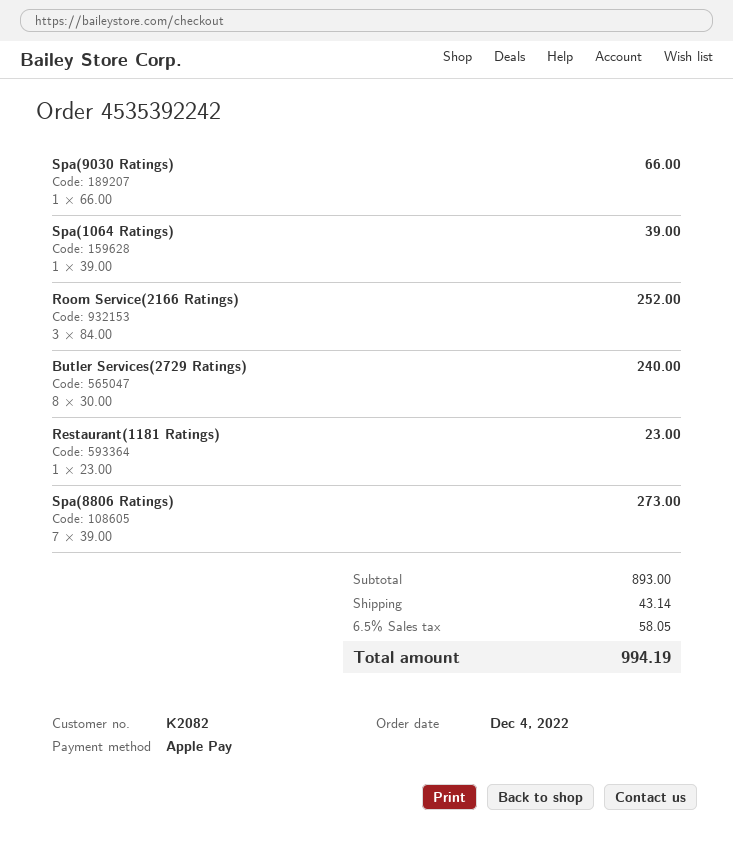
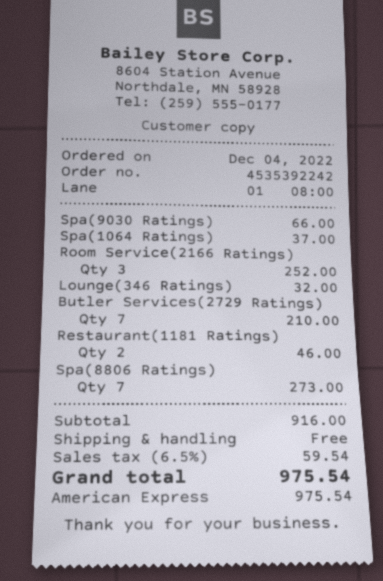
payment method: Apple Pay -> American Express
Spa(1064 Ratings): 1 for 39.00 -> 1 for 37.00
Butler Services(2729 Ratings): 8 for 240.00 -> 7 for 210.00
Restaurant(1181 Ratings): 1 for 23.00 -> 2 for 46.00
Lounge(346 Ratings): none -> 1 for 32.00
subtotal: 893.00 -> 916.00
shipping: 43.14 -> 0.00
tax: 6.5% = 58.05 -> 6.5% = 59.54
total: 994.19 -> 975.54

